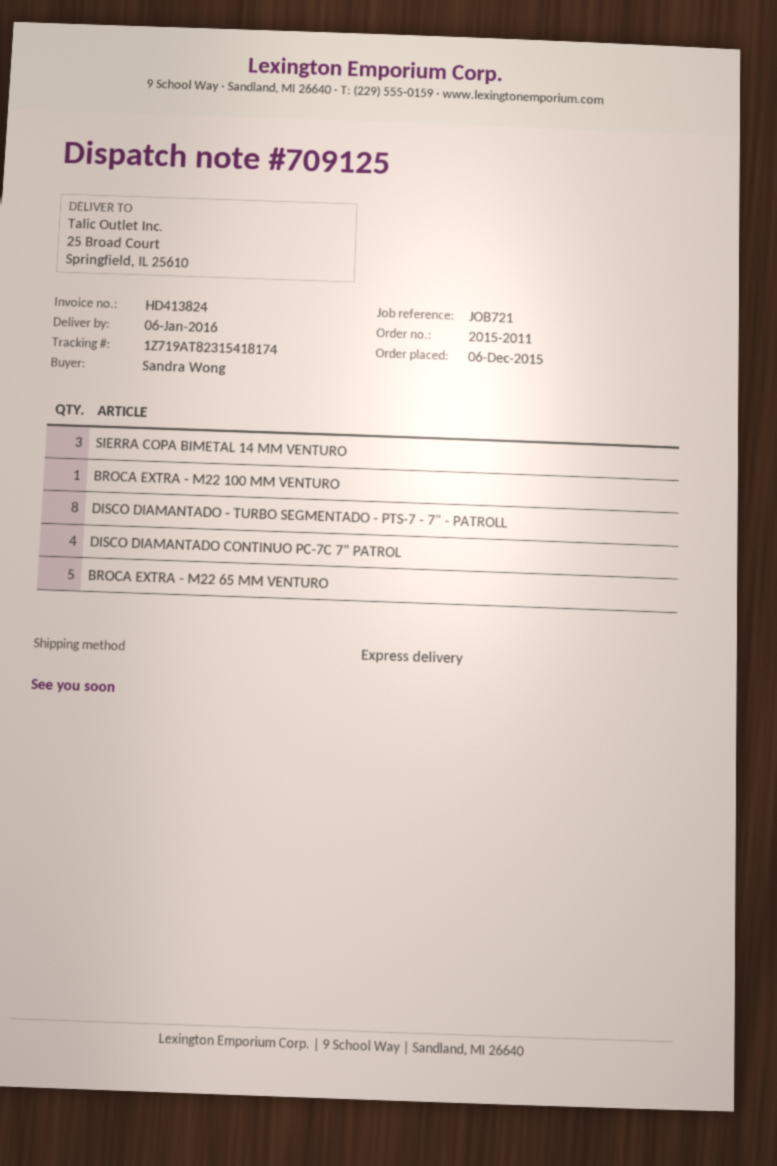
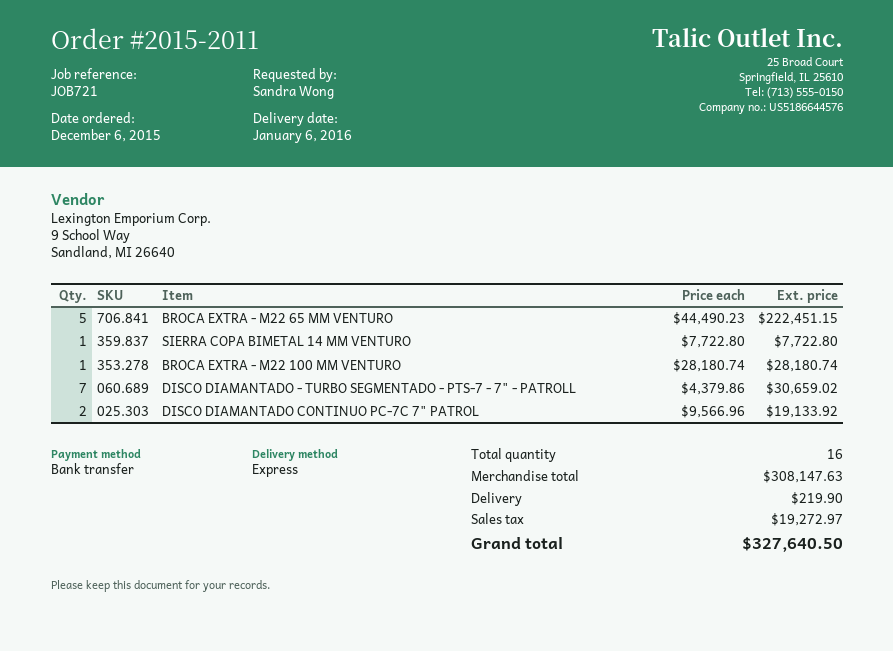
SIERRA COPA BIMETAL 14 MM VENTURO: 3 -> 1
DISCO DIAMANTADO - TURBO SEGMENTADO - PTS-7 - 7" - PATROLL: 8 -> 7
DISCO DIAMANTADO CONTINUO PC-7C 7" PATROL: 4 -> 2

